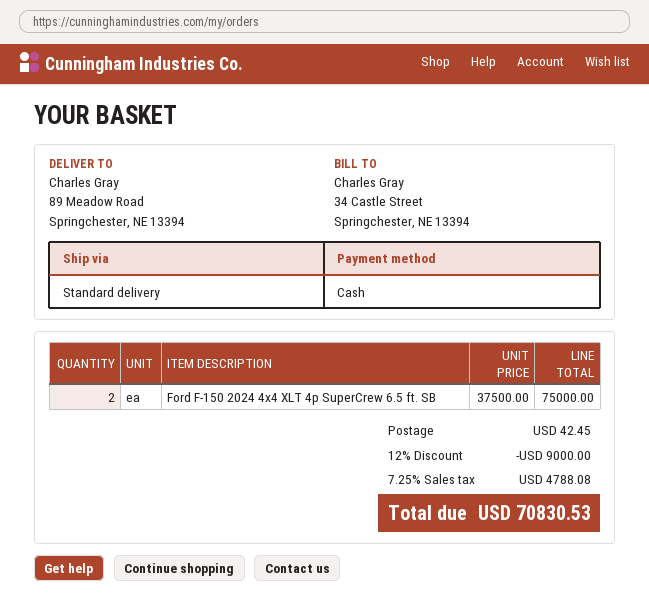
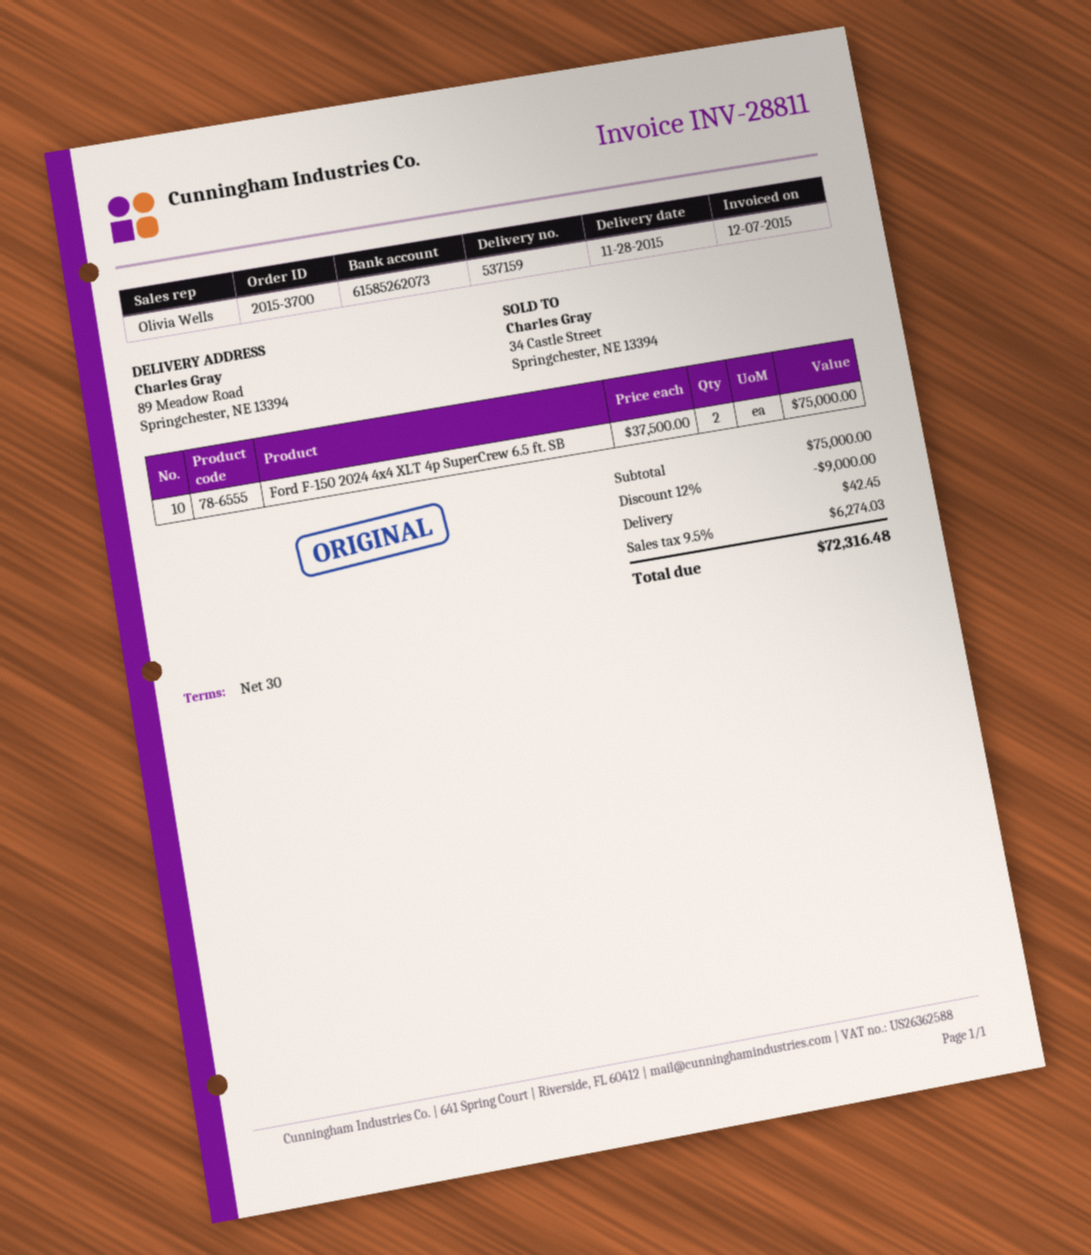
tax: 7.25% = 4788.08 -> 9.5% = 6274.03
total: 70830.53 -> 72316.48

